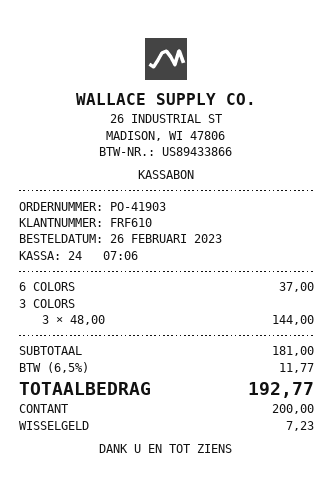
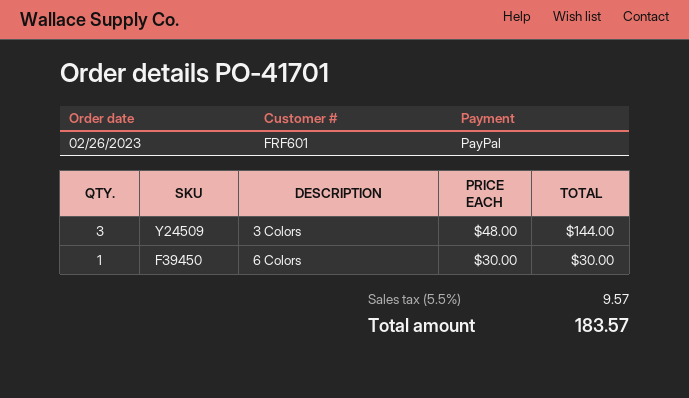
order number: PO-41903 -> PO-41701
customer number: FRF610 -> FRF601
payment method: cash -> PayPal
6 COLORS: 1 x 37.00 = 37.00 -> 1 x 30.00 = 30.00
tax: 6.5% = 11.77 -> 5.5% = 9.57
total: 192.77 -> 183.57

